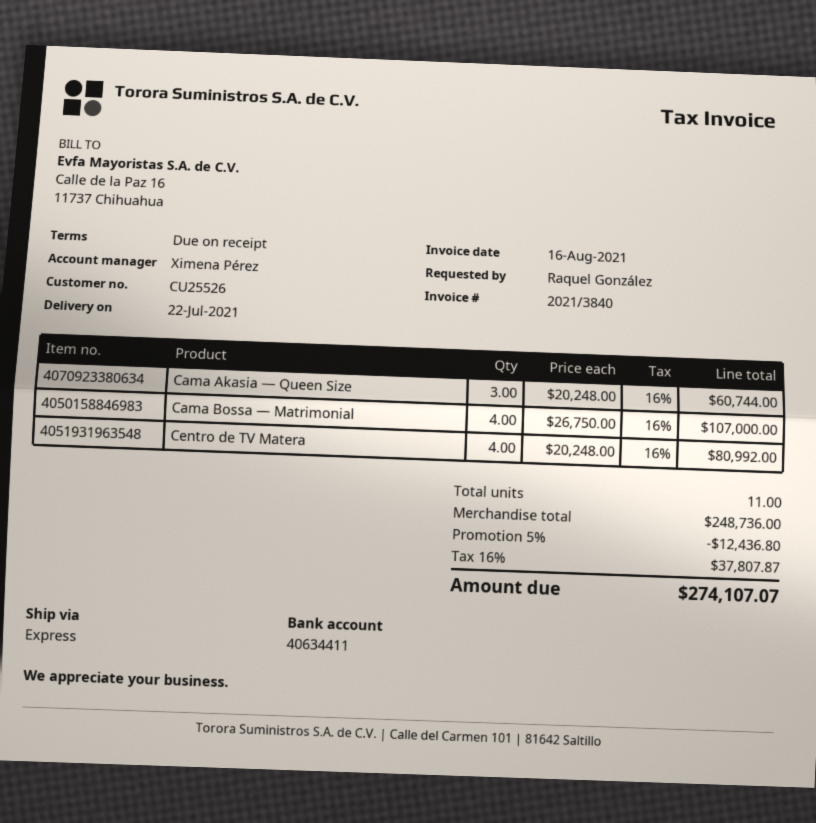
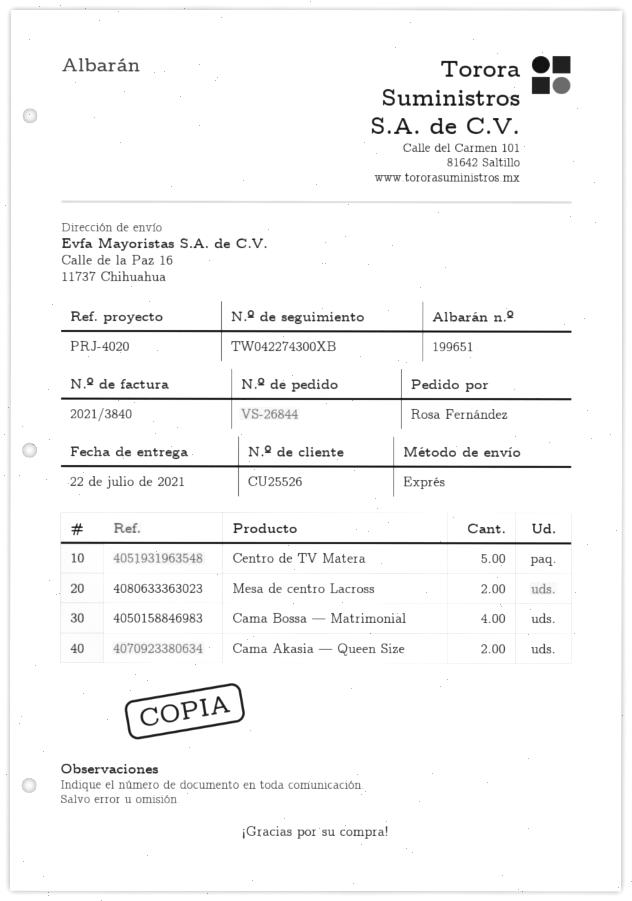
ordered by: Raquel González -> Rosa Fernández
Cama Akasia — Queen Size: 3 -> 2
Centro de TV Matera: 4 -> 5
Mesa de centro Lacross: none -> 2

